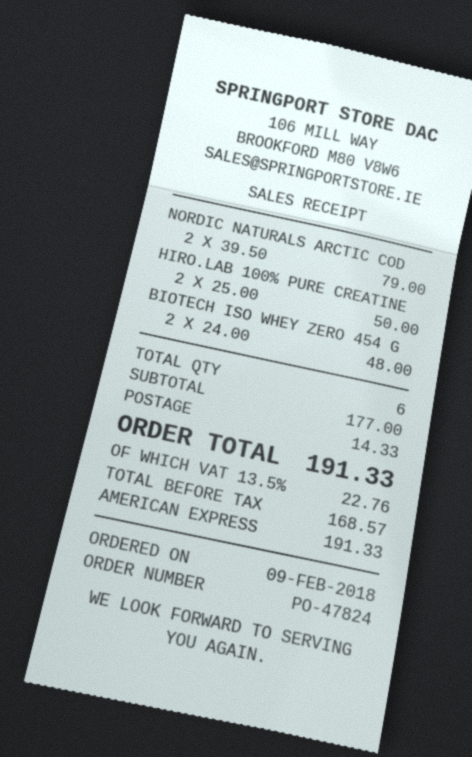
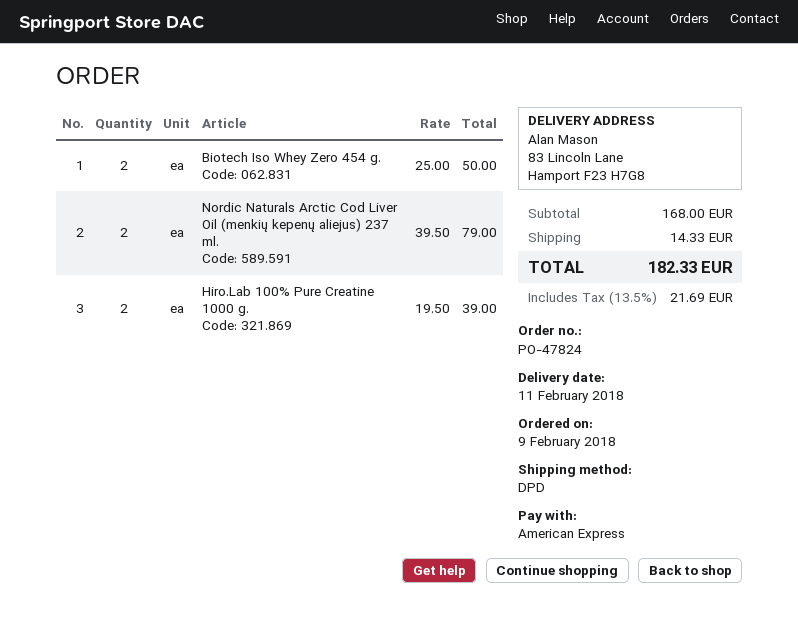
HIRO.LAB 100% PURE CREATINE: 2 x 25.00 = 50.00 -> 2 x 19.50 = 39.00
BIOTECH ISO WHEY ZERO 454 G: 2 x 24.00 = 48.00 -> 2 x 25.00 = 50.00
subtotal: 177.00 -> 168.00
tax: 13.5% = 22.76 -> 13.5% = 21.69
total: 191.33 -> 182.33

